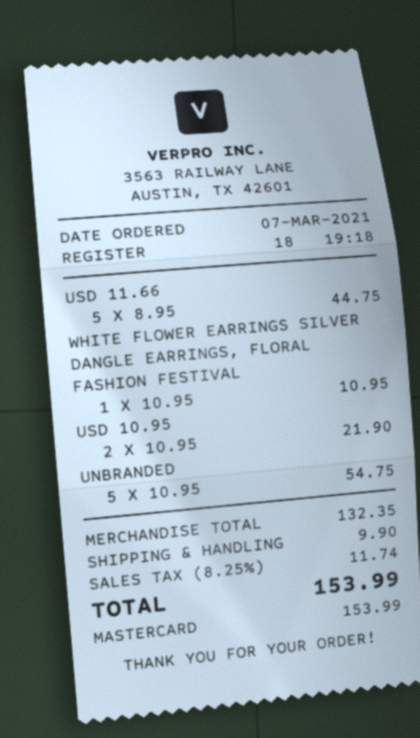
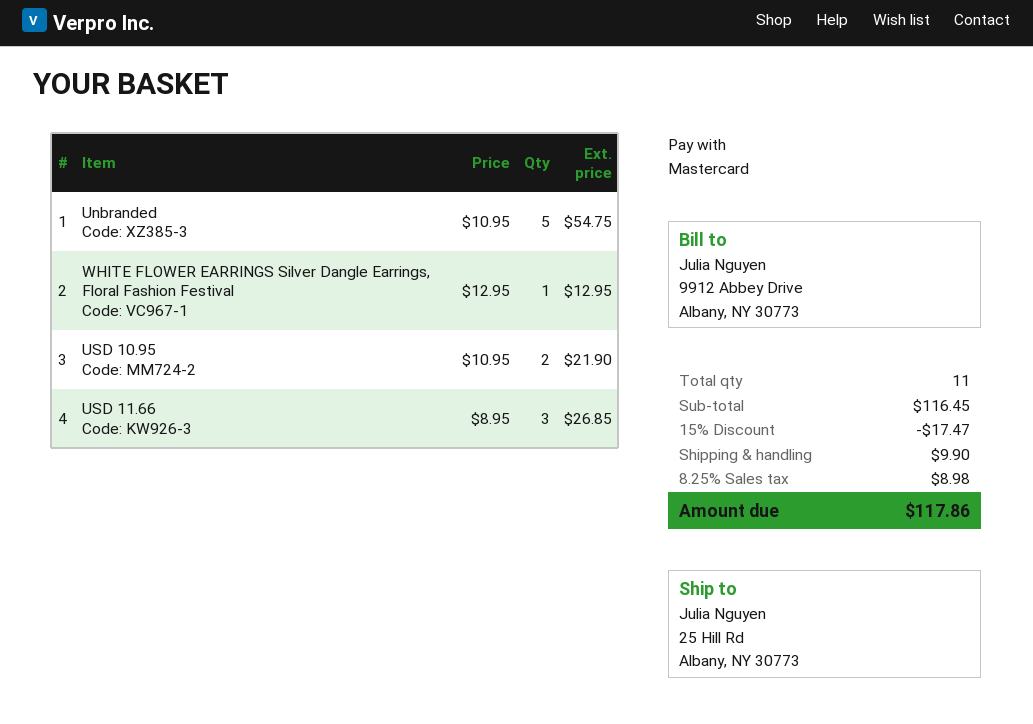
USD 11.66: 5 x 8.95 = 44.75 -> 3 x 8.95 = 26.85
WHITE FLOWER EARRINGS SILVER DANGLE EARRINGS, FLORAL FASHION FESTIVAL: 1 x 10.95 = 10.95 -> 1 x 12.95 = 12.95
subtotal: 132.35 -> 116.45
discount: none -> 15% = 17.47
tax: 8.25% = 11.74 -> 8.25% = 8.98
total: 153.99 -> 117.86

